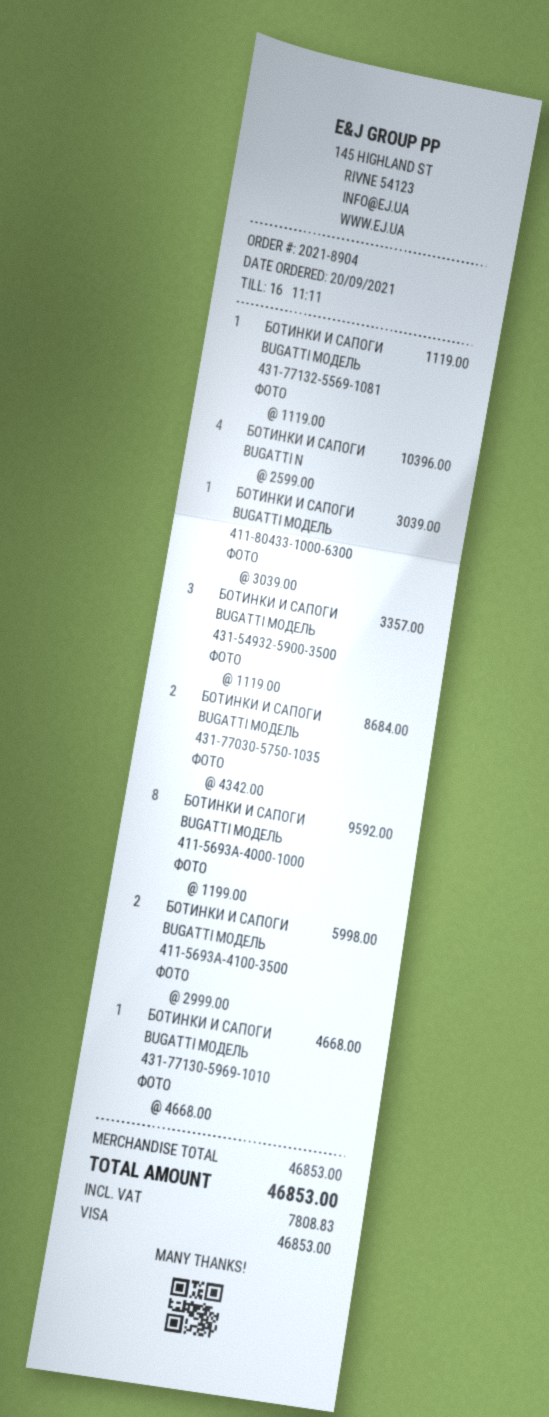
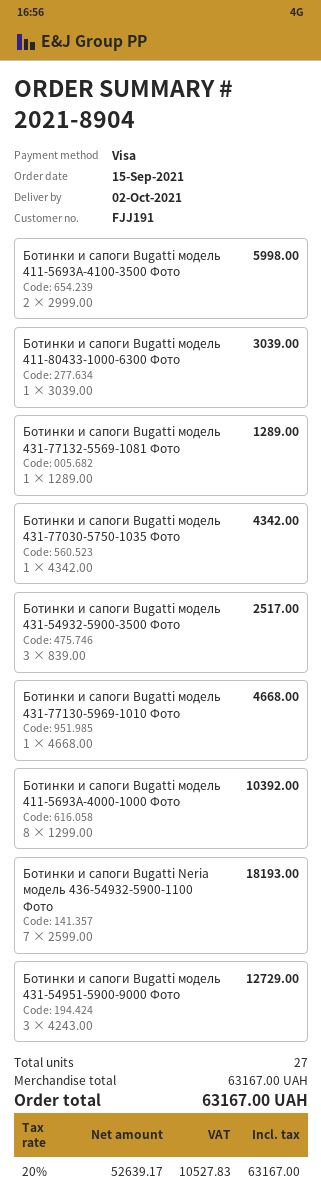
order date: 2021-09-20 -> 2021-09-15
БОТИНКИ И САПОГИ BUGATTI МОДЕЛЬ 431-77132-5569-1081 ФОТО: 1 x 1119.00 = 1119.00 -> 1 x 1289.00 = 1289.00
БОТИНКИ И САПОГИ BUGATTI N: 4 x 2599.00 = 10396.00 -> 7 x 2599.00 = 18193.00
БОТИНКИ И САПОГИ BUGATTI МОДЕЛЬ 431-54932-5900-3500 ФОТО: 3 x 1119.00 = 3357.00 -> 3 x 839.00 = 2517.00
БОТИНКИ И САПОГИ BUGATTI МОДЕЛЬ 431-77030-5750-1035 ФОТО: 2 x 4342.00 = 8684.00 -> 1 x 4342.00 = 4342.00
БОТИНКИ И САПОГИ BUGATTI МОДЕЛЬ 411-5693A-4000-1000 ФОТО: 8 x 1199.00 = 9592.00 -> 8 x 1299.00 = 10392.00
Ботинки и сапоги Bugatti модель 431-54951-5900-9000 Фото: none -> 3 x 4243.00 = 12729.00
subtotal: 46853.00 -> 63167.00
tax: 7808.83 -> 10527.83
total: 46853.00 -> 63167.00

